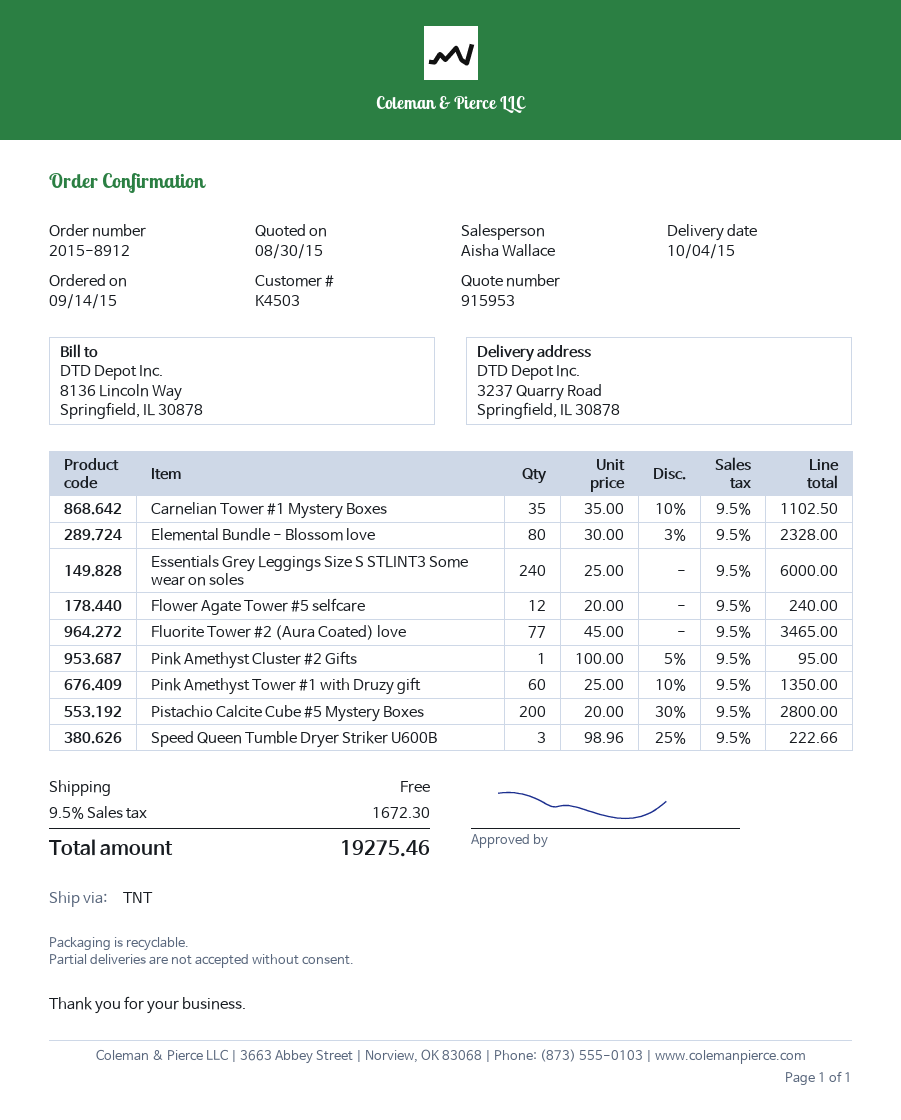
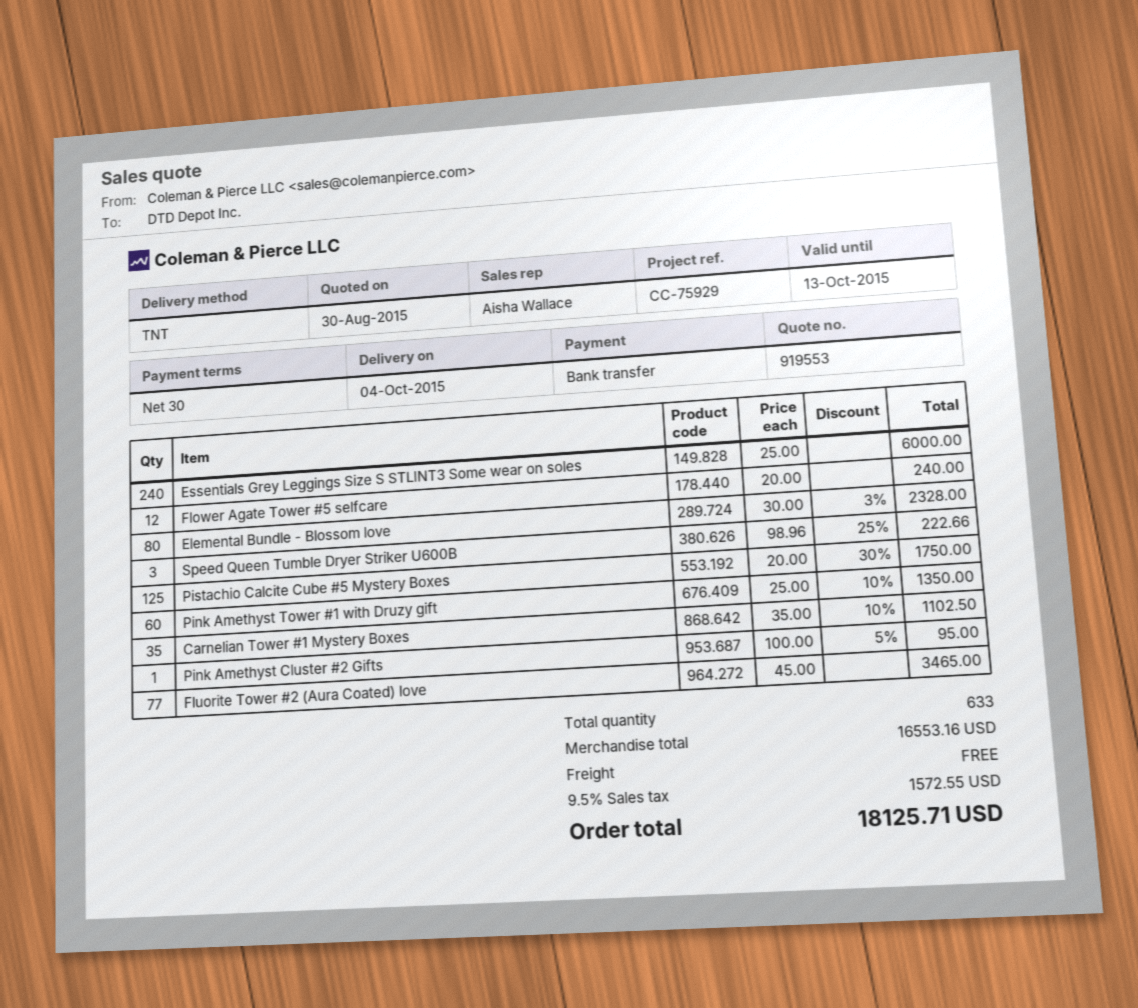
quote number: 915953 -> 919553
Pistachio Calcite Cube #5 Mystery Boxes: 200 x 20.00 - 30% = 2800.00 -> 125 x 20.00 - 30% = 1750.00
tax: 9.5% = 1672.30 -> 9.5% = 1572.55
total: 19275.46 -> 18125.71

